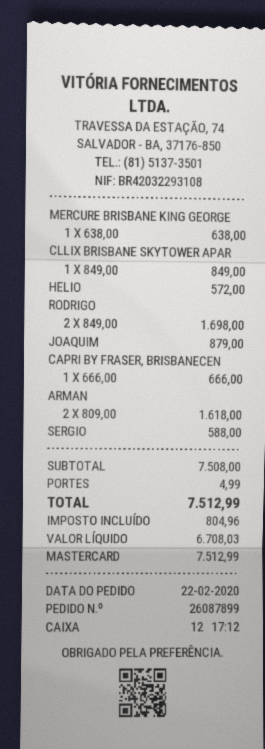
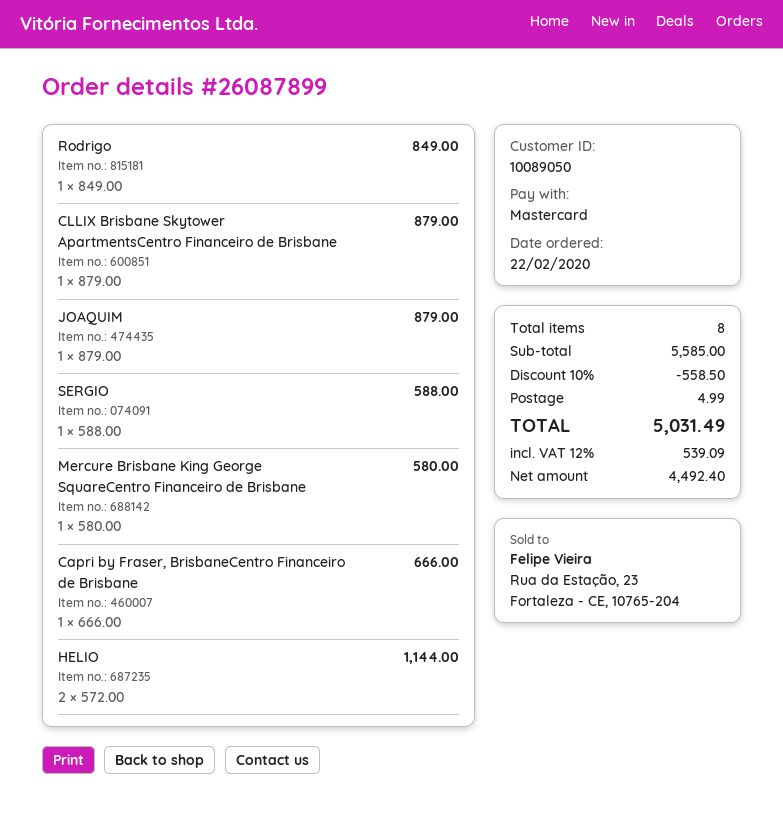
MERCURE BRISBANE KING GEORGE: 1 x 638.00 = 638.00 -> 1 x 580.00 = 580.00
CLLIX BRISBANE SKYTOWER APAR: 1 x 849.00 = 849.00 -> 1 x 879.00 = 879.00
HELIO: 1 x 572.00 = 572.00 -> 2 x 572.00 = 1144.00
RODRIGO: 2 x 849.00 = 1698.00 -> 1 x 849.00 = 849.00
ARMAN: 2 x 809.00 = 1618.00 -> none
subtotal: 7508.00 -> 5585.00
discount: none -> 10% = 558.50
net: 6708.03 -> 4492.40
tax: 804.96 -> 539.09
total: 7512.99 -> 5031.49

